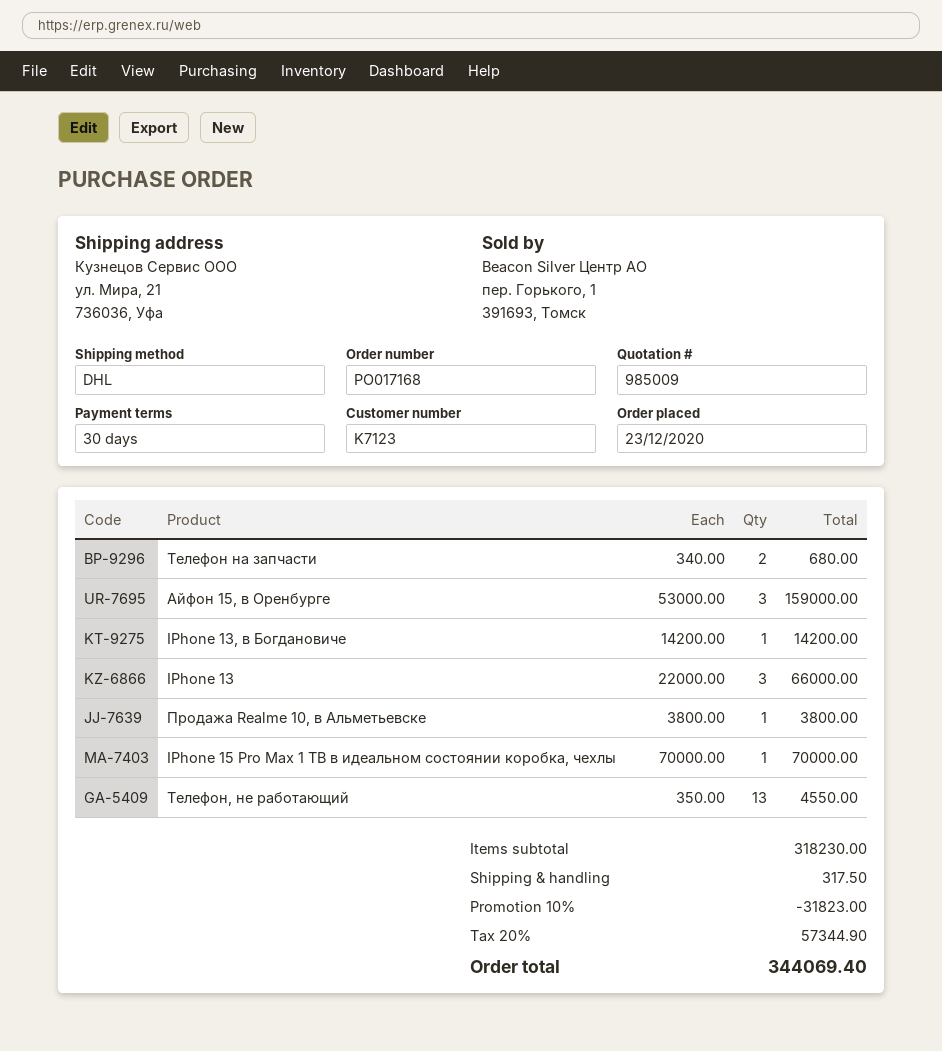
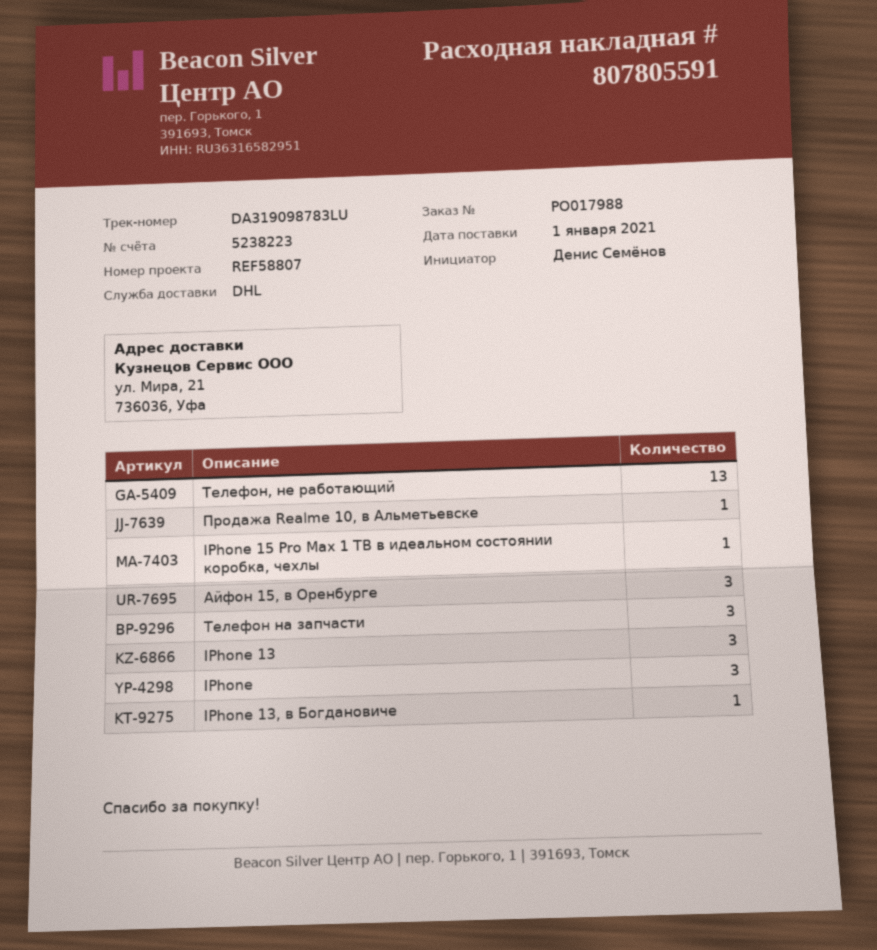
order number: PO017168 -> PO017988
Телефон на запчасти: 2 -> 3
IPhone: none -> 3

